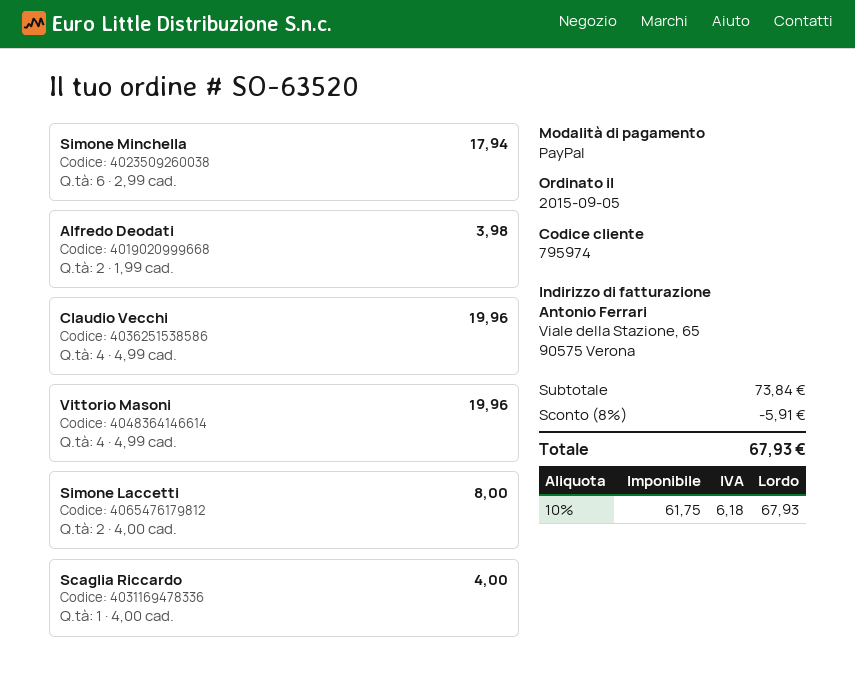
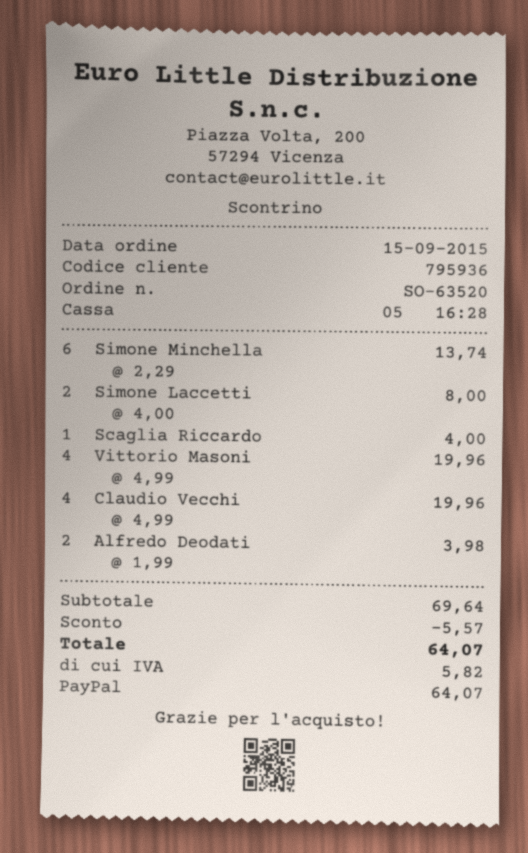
order date: 2015-09-05 -> 2015-09-15
customer number: 795974 -> 795936
Simone Minchella: 6 x 2.99 = 17.94 -> 6 x 2.29 = 13.74
subtotal: 73.84 -> 69.64
discount: 5.91 -> 5.57
tax: 6.18 -> 5.82
total: 67.93 -> 64.07

